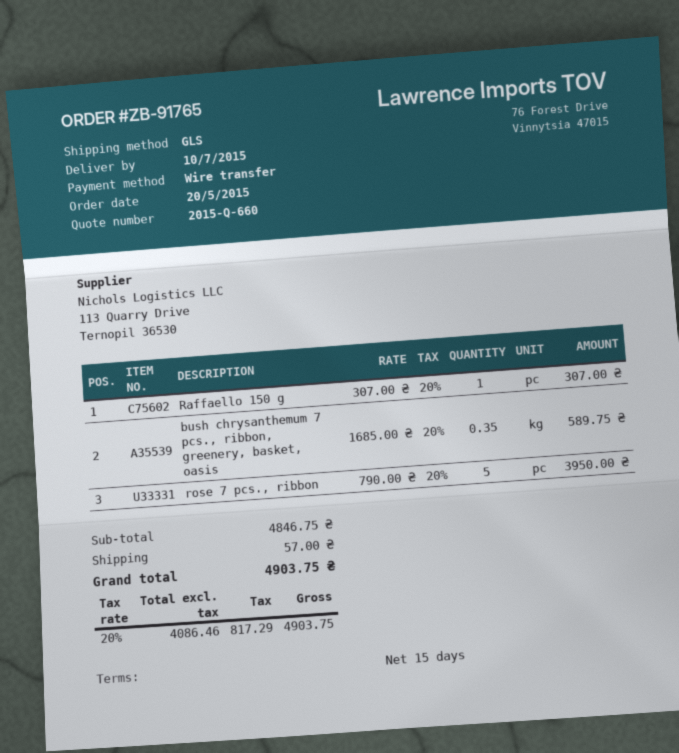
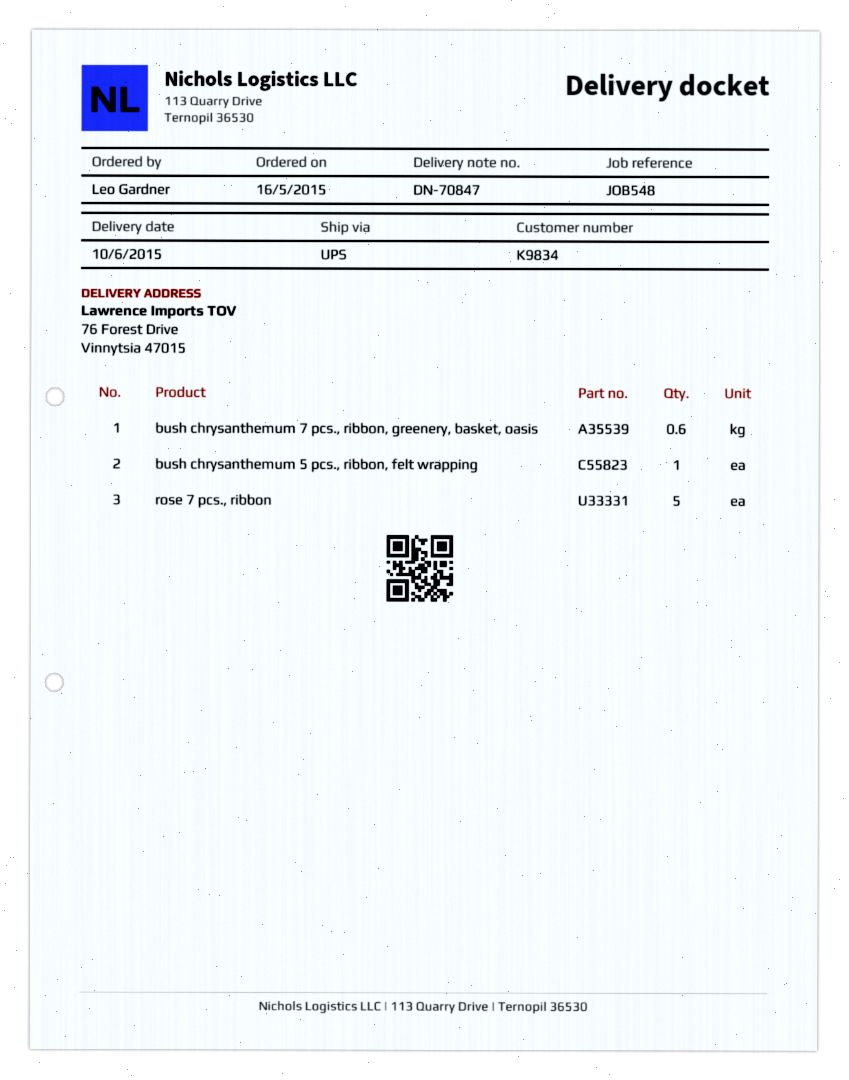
order date: 2015-05-20 -> 2015-05-16
delivery date: 2015-07-10 -> 2015-06-10
shipping method: GLS -> UPS
Raffaello 150 g: 1 -> none
bush chrysanthemum 7 pcs., ribbon, greenery, basket, oasis: 0.35 -> 0.6
bush chrysanthemum 5 pcs., ribbon, felt wrapping: none -> 1

